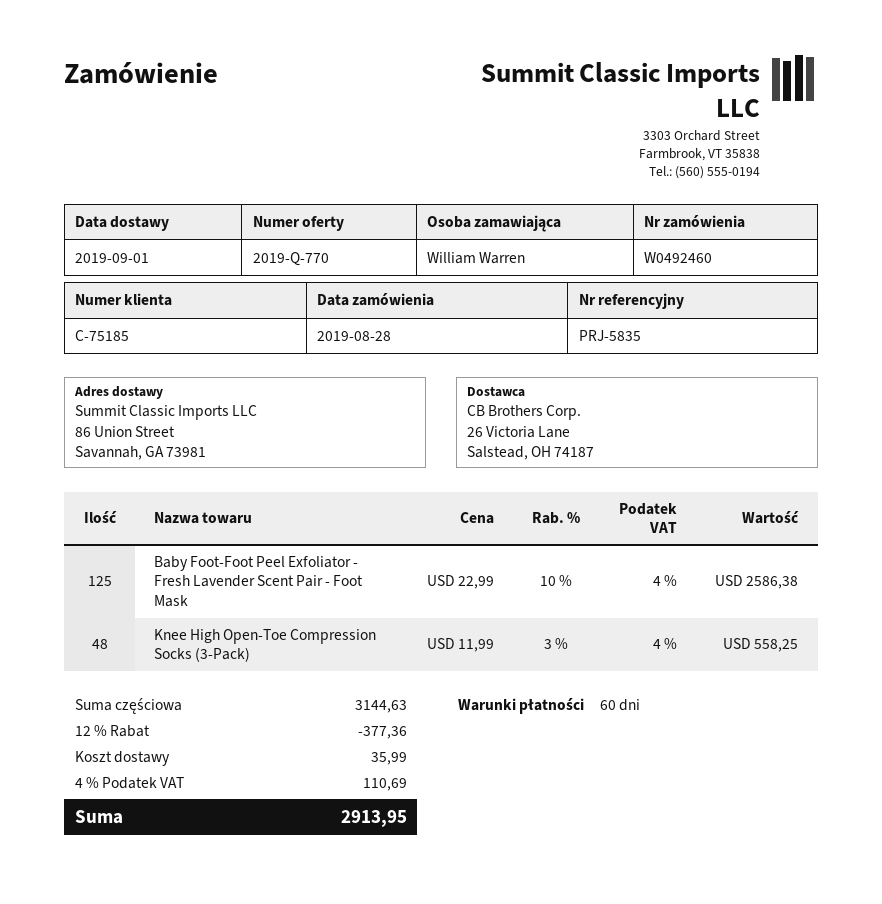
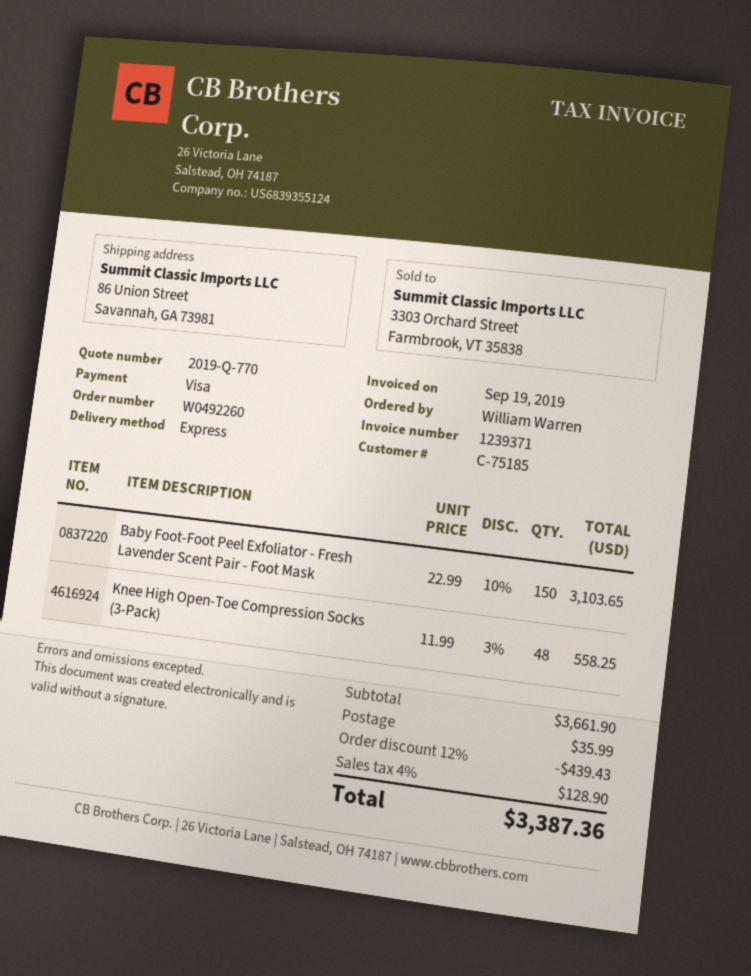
order number: W0492460 -> W0492260
Baby Foot-Foot Peel Exfoliator - Fresh Lavender Scent Pair - Foot Mask: 125 x 22.99 - 10% = 2586.38 -> 150 x 22.99 - 10% = 3103.65
subtotal: 3144.63 -> 3661.90
discount: 12% = 377.36 -> 12% = 439.43
tax: 4% = 110.69 -> 4% = 128.90
total: 2913.95 -> 3387.36

